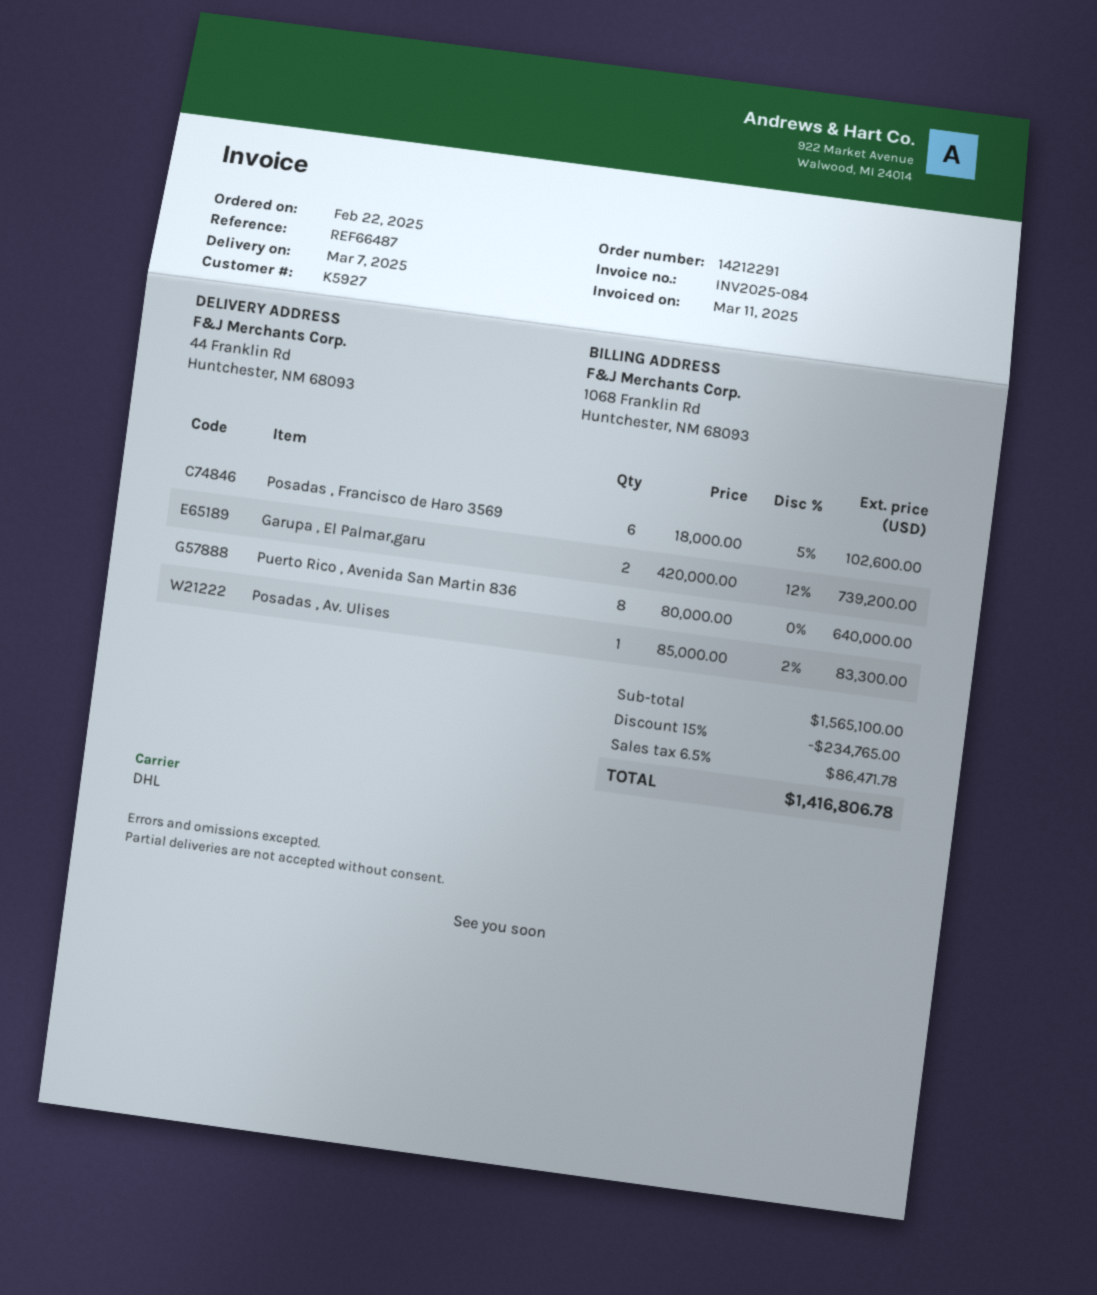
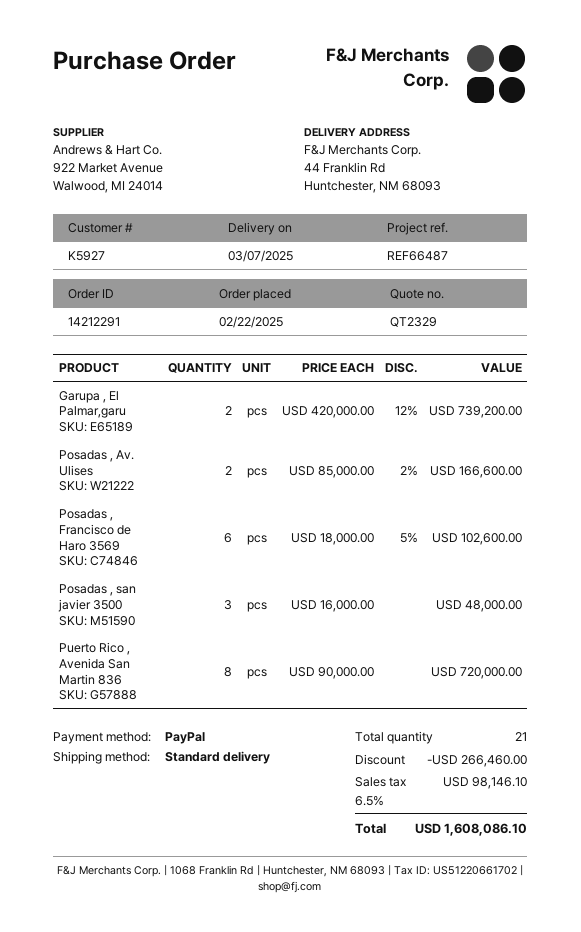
shipping method: DHL -> standard
Puerto Rico , Avenida San Martin 836: 8 x 80000.00 = 640000.00 -> 8 x 90000.00 = 720000.00
Posadas , Av. Ulises: 1 x 85000.00 - 2% = 83300.00 -> 2 x 85000.00 - 2% = 166600.00
Posadas , san javier 3500: none -> 3 x 16000.00 = 48000.00
discount: 234765.00 -> 266460.00
tax: 6.5% = 86471.78 -> 6.5% = 98146.10
total: 1416806.78 -> 1608086.10

